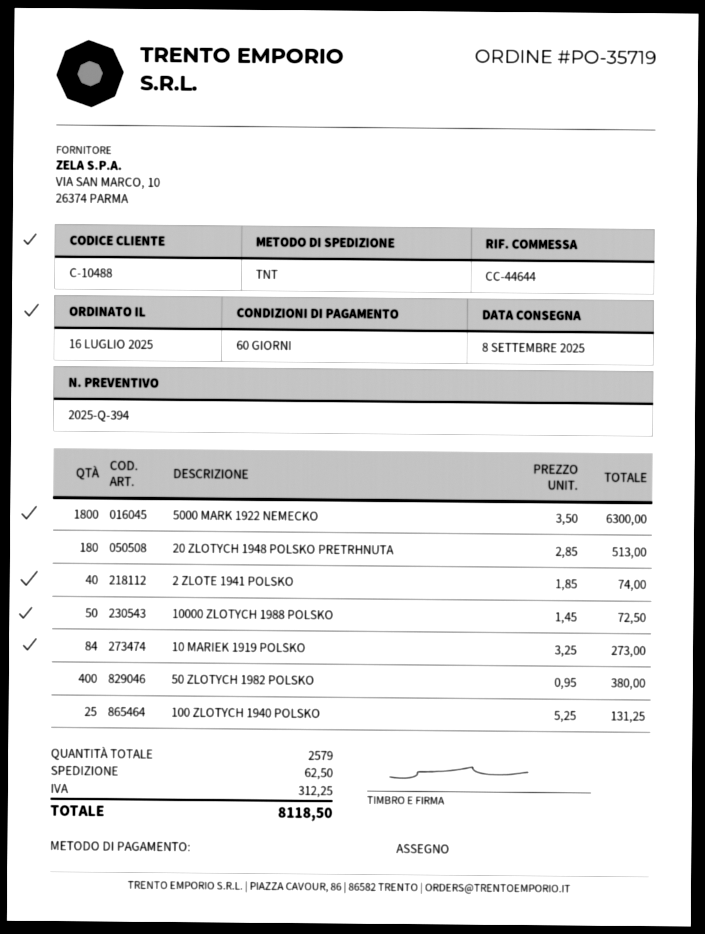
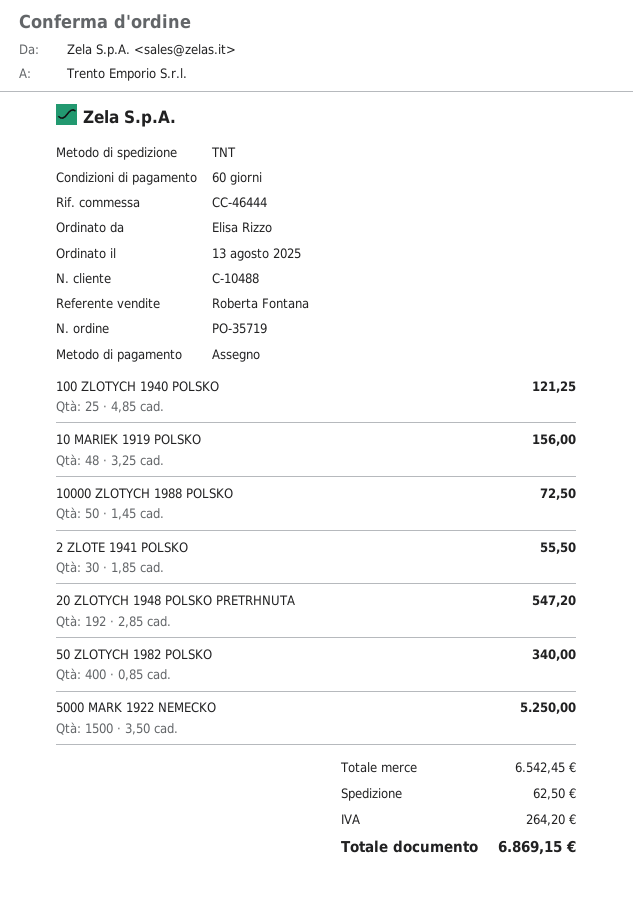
order date: 2025-07-16 -> 2025-08-13
reference: CC-44644 -> CC-46444
5000 MARK 1922 NEMECKO: 1800 x 3.50 = 6300.00 -> 1500 x 3.50 = 5250.00
20 ZLOTYCH 1948 POLSKO PRETRHNUTA: 180 x 2.85 = 513.00 -> 192 x 2.85 = 547.20
2 ZLOTE 1941 POLSKO: 40 x 1.85 = 74.00 -> 30 x 1.85 = 55.50
10 MARIEK 1919 POLSKO: 84 x 3.25 = 273.00 -> 48 x 3.25 = 156.00
50 ZLOTYCH 1982 POLSKO: 400 x 0.95 = 380.00 -> 400 x 0.85 = 340.00
100 ZLOTYCH 1940 POLSKO: 25 x 5.25 = 131.25 -> 25 x 4.85 = 121.25
tax: 312.25 -> 264.20
total: 8118.50 -> 6869.15

